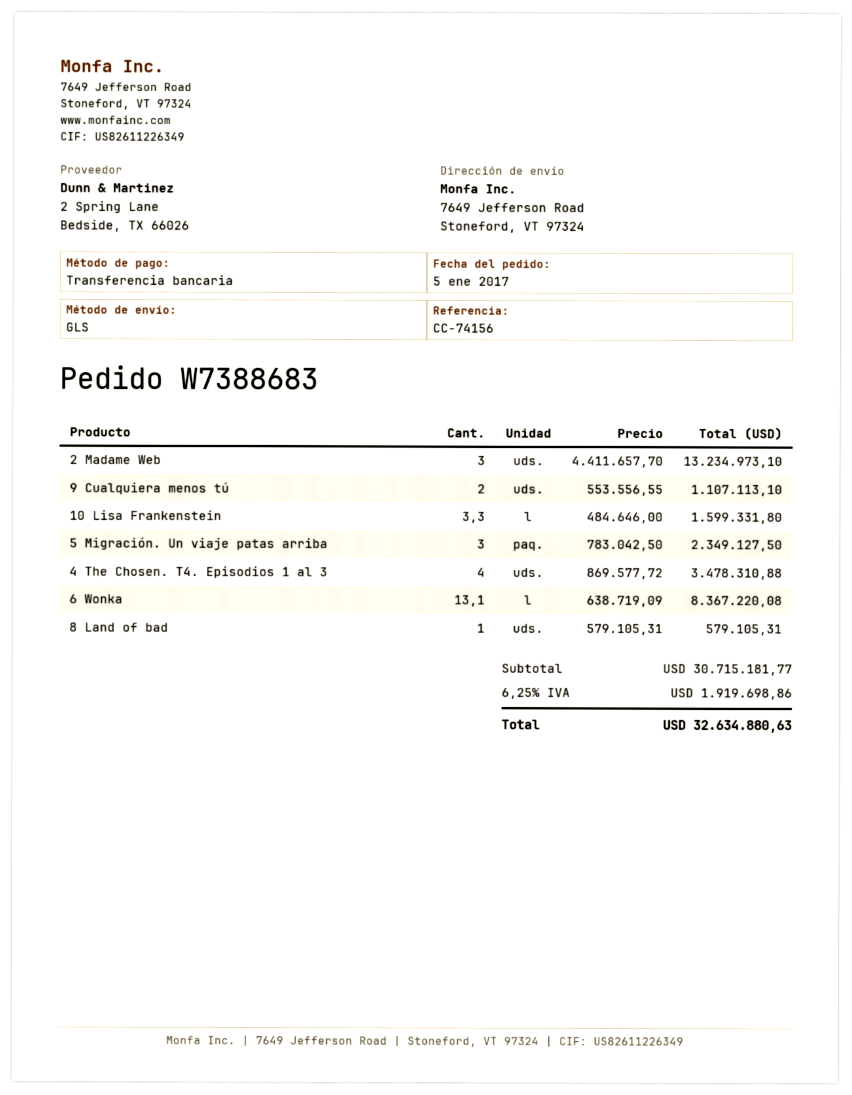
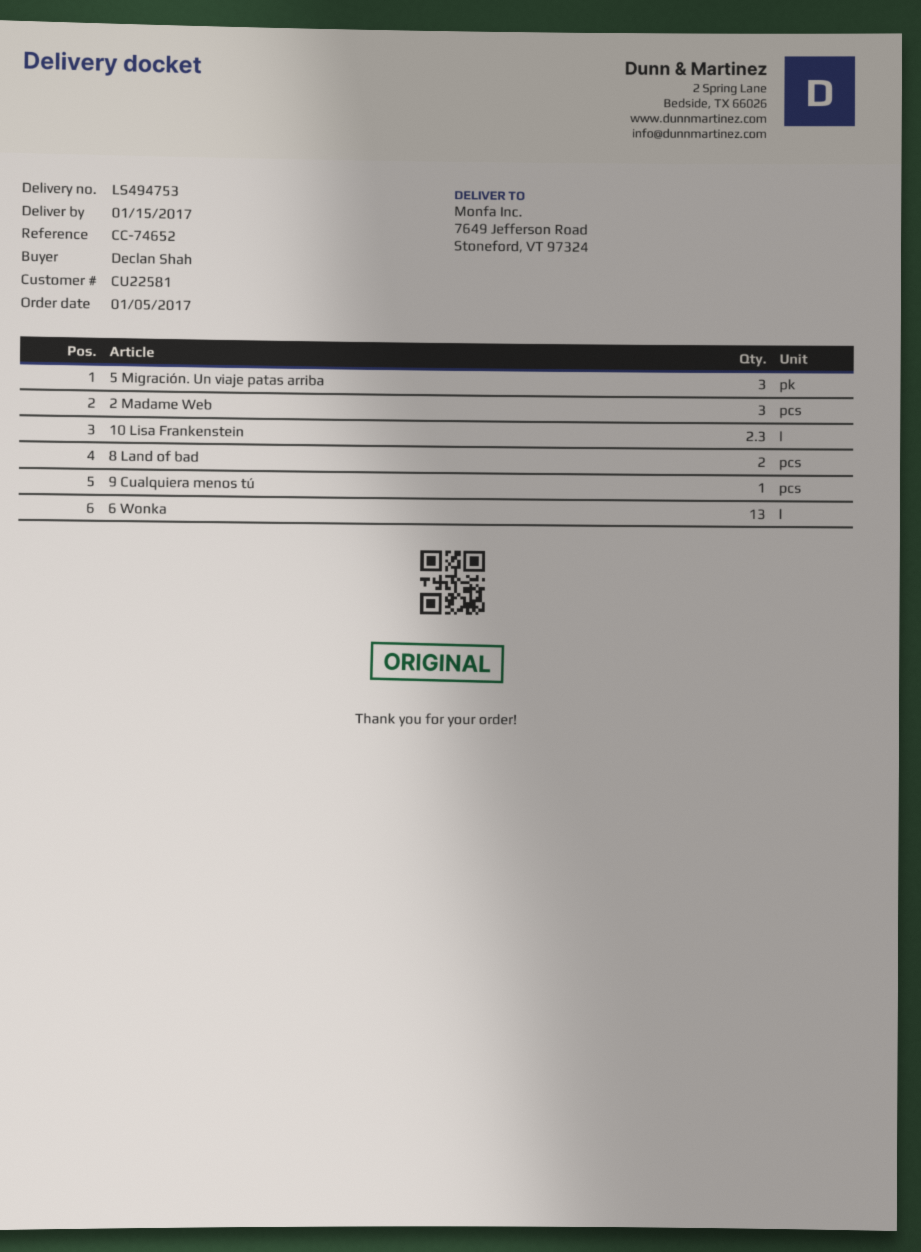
reference: CC-74156 -> CC-74652
9 Cualquiera menos tú: 2 -> 1
10 Lisa Frankenstein: 3.3 -> 2.3
4 The Chosen. T4. Episodios 1 al 3: 4 -> none
6 Wonka: 13.1 -> 13
8 Land of bad: 1 -> 2

